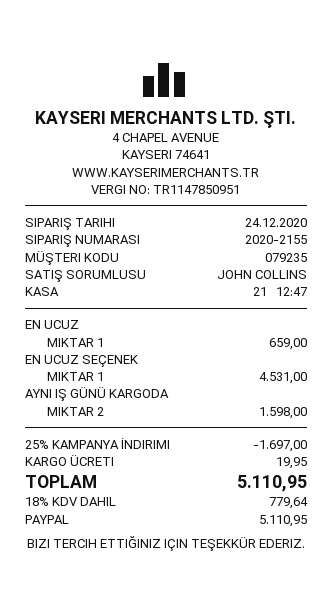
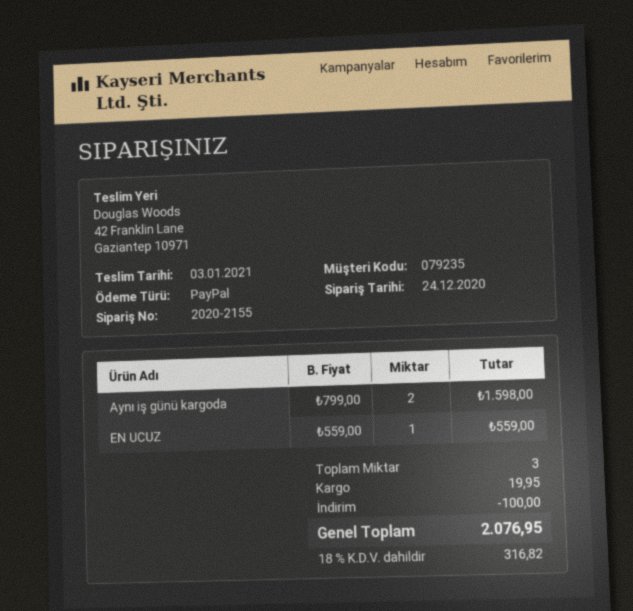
EN UCUZ: 1 for 659.00 -> 1 for 559.00
EN UCUZ SEÇENEK: 1 for 4531.00 -> none
discount: 1697.00 -> 100.00
tax: 18% = 779.64 -> 18% = 316.82
total: 5110.95 -> 2076.95

